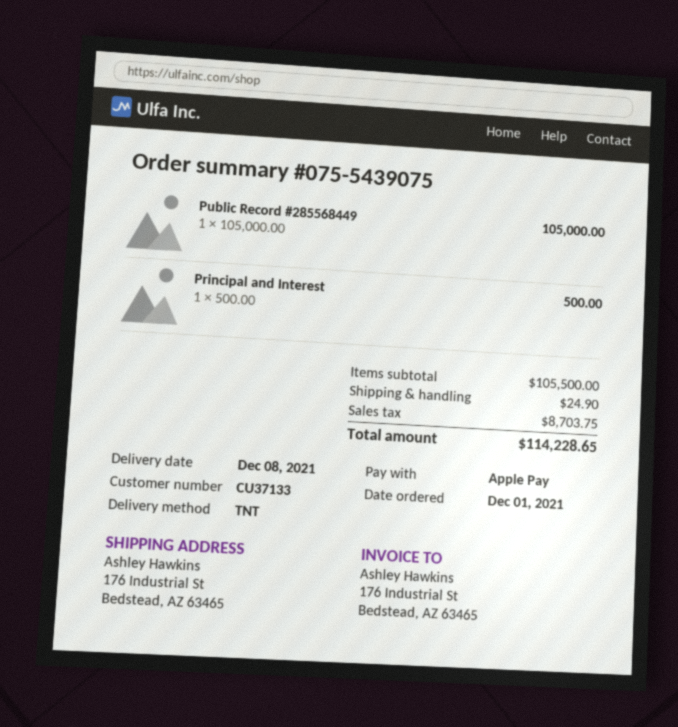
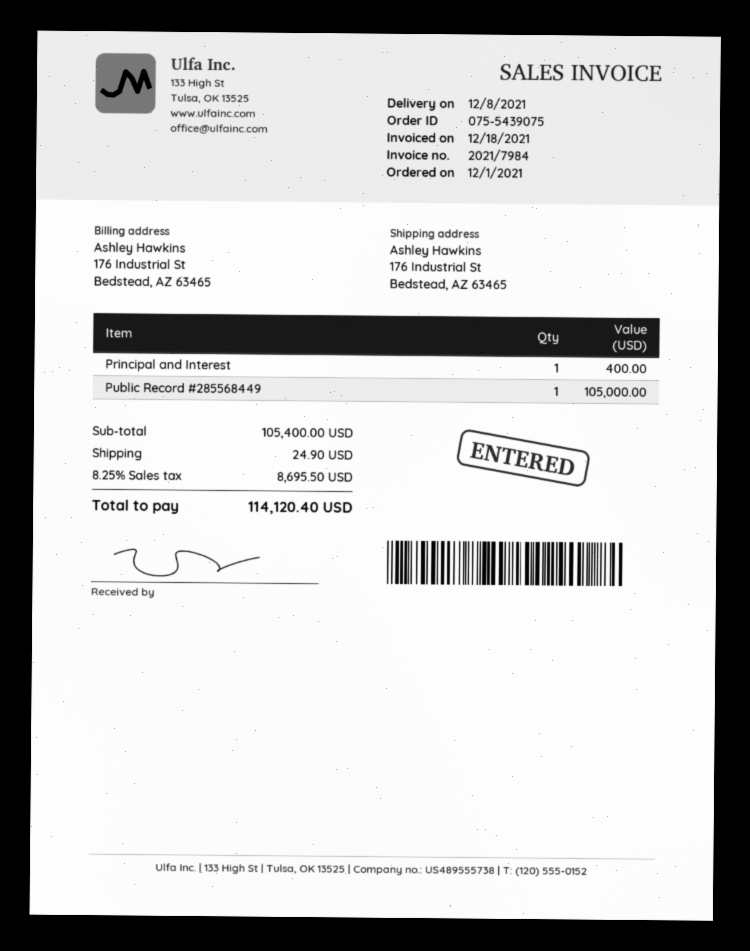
Principal and Interest: 1 for 500.00 -> 1 for 400.00
subtotal: 105500.00 -> 105400.00
tax: 8703.75 -> 8695.50
total: 114228.65 -> 114120.40

